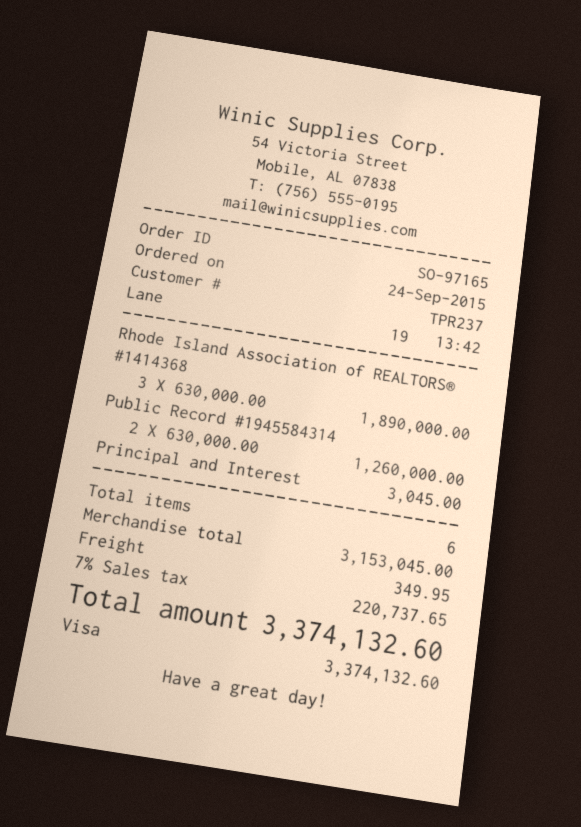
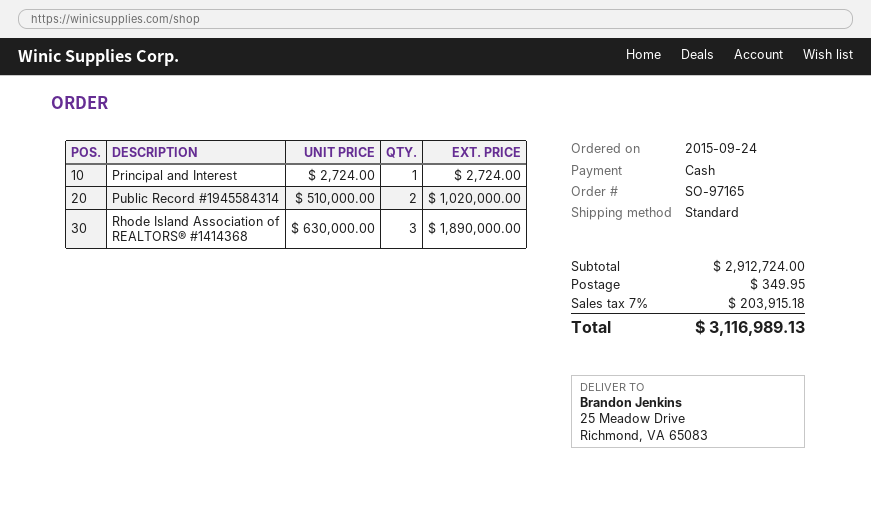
payment method: Visa -> cash
Public Record #1945584314: 2 x 630000.00 = 1260000.00 -> 2 x 510000.00 = 1020000.00
Principal and Interest: 1 x 3045.00 = 3045.00 -> 1 x 2724.00 = 2724.00
subtotal: 3153045.00 -> 2912724.00
tax: 7% = 220737.65 -> 7% = 203915.18
total: 3374132.60 -> 3116989.13

